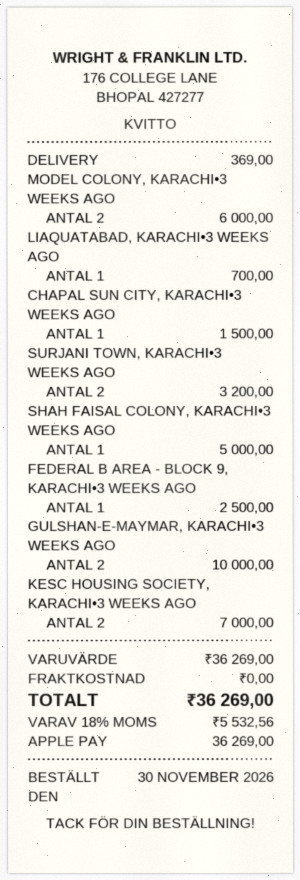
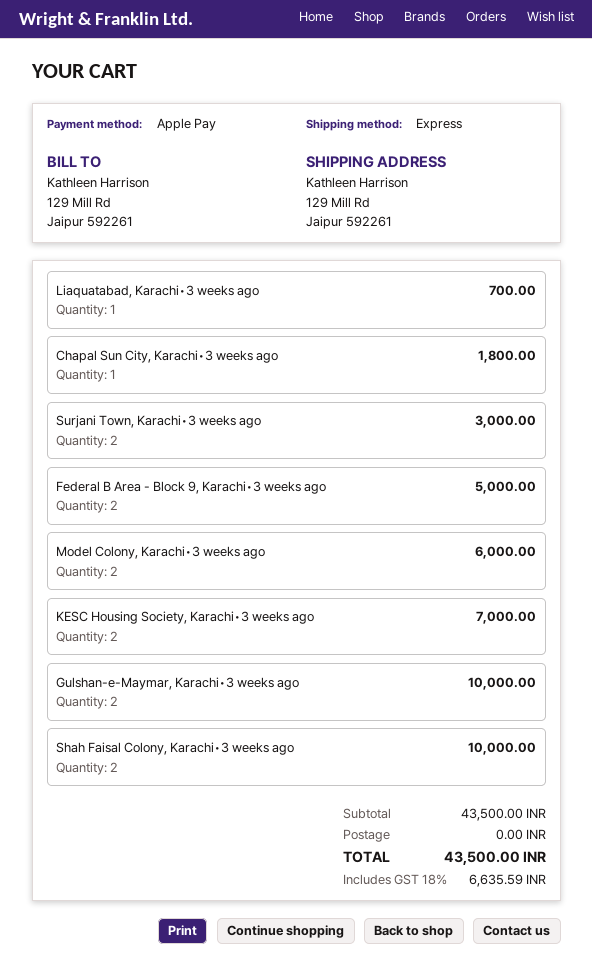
DELIVERY: 1 for 369.00 -> none
CHAPAL SUN CITY, KARACHI•3 WEEKS AGO: 1 for 1500.00 -> 1 for 1800.00
SURJANI TOWN, KARACHI•3 WEEKS AGO: 2 for 3200.00 -> 2 for 3000.00
SHAH FAISAL COLONY, KARACHI•3 WEEKS AGO: 1 for 5000.00 -> 2 for 10000.00
FEDERAL B AREA - BLOCK 9, KARACHI•3 WEEKS AGO: 1 for 2500.00 -> 2 for 5000.00
subtotal: 36269.00 -> 43500.00
tax: 18% = 5532.56 -> 18% = 6635.59
total: 36269.00 -> 43500.00

